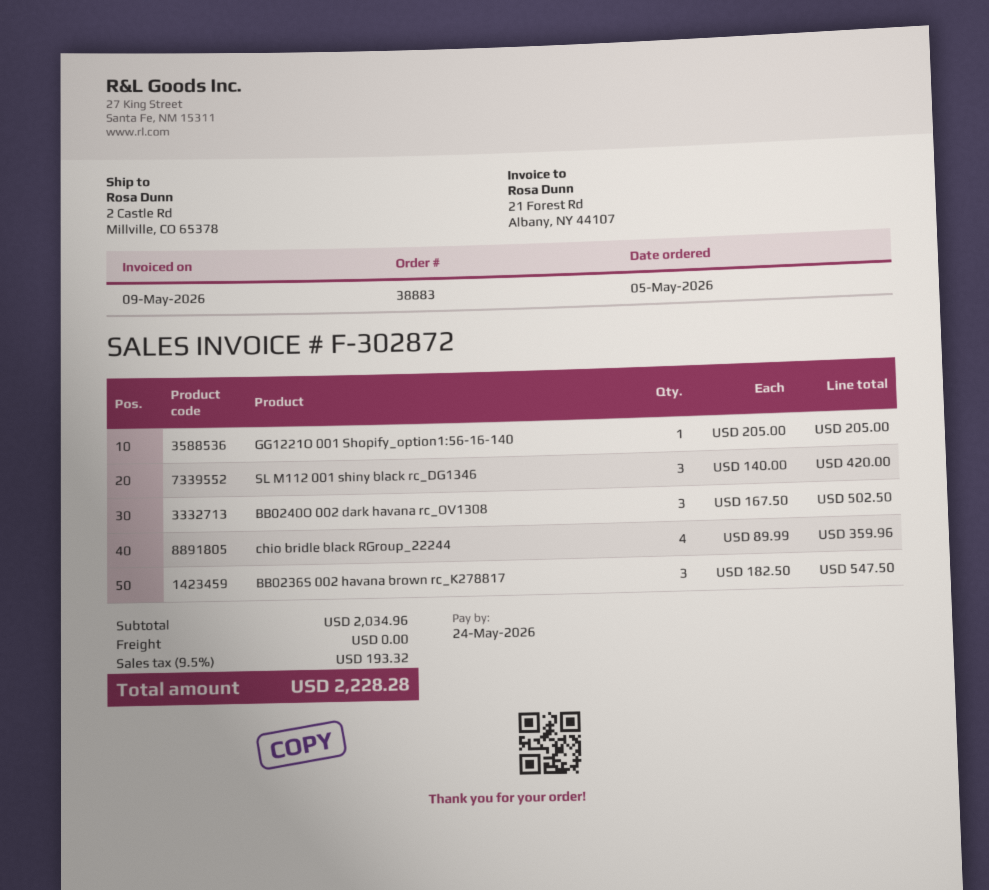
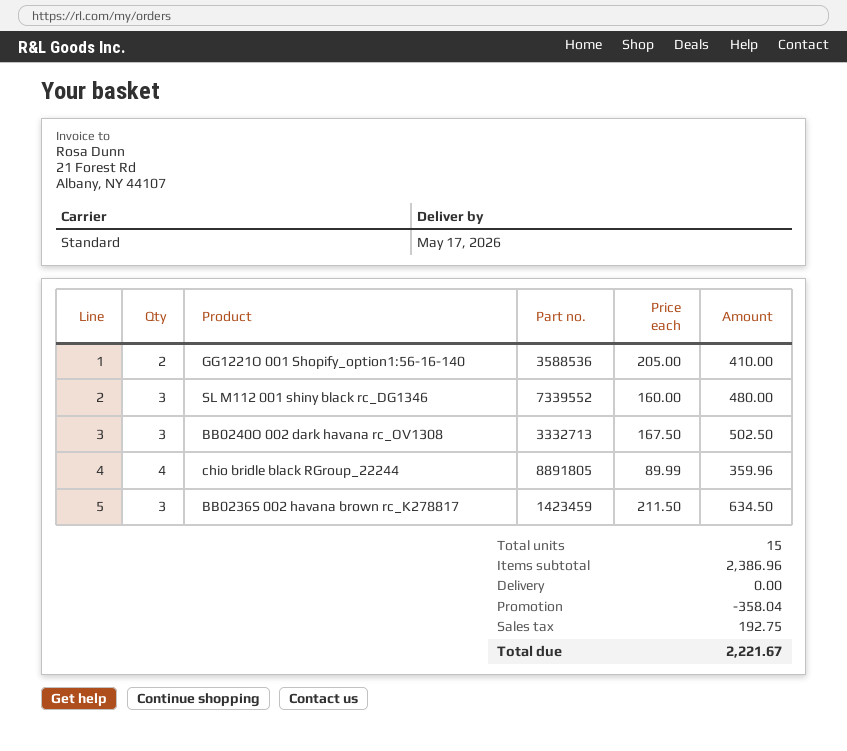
GG1221O 001 Shopify_option1:56-16-140: 1 x 205.00 = 205.00 -> 2 x 205.00 = 410.00
SL M112 001 shiny black rc_DG1346: 3 x 140.00 = 420.00 -> 3 x 160.00 = 480.00
BB0236S 002 havana brown rc_K278817: 3 x 182.50 = 547.50 -> 3 x 211.50 = 634.50
subtotal: 2034.96 -> 2386.96
discount: none -> 358.04
tax: 193.32 -> 192.75
total: 2228.28 -> 2221.67

